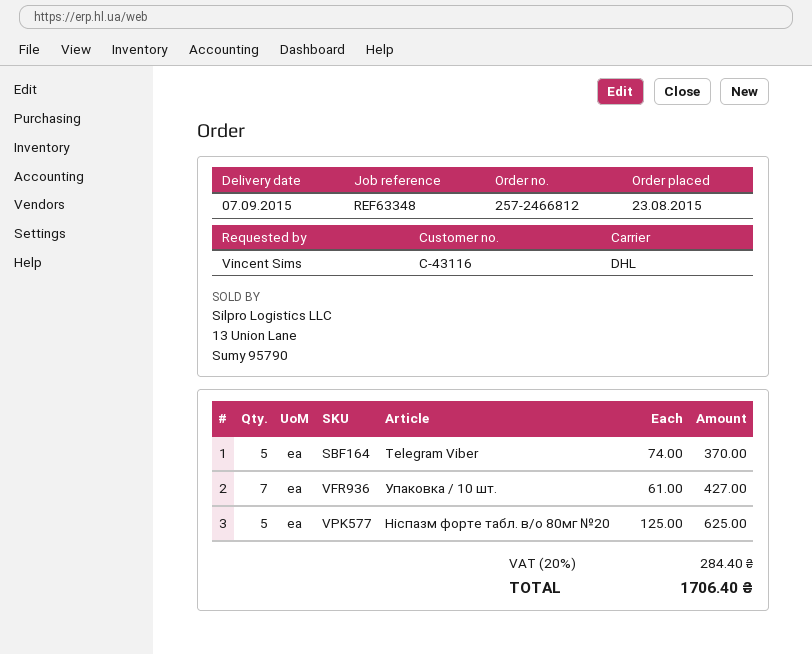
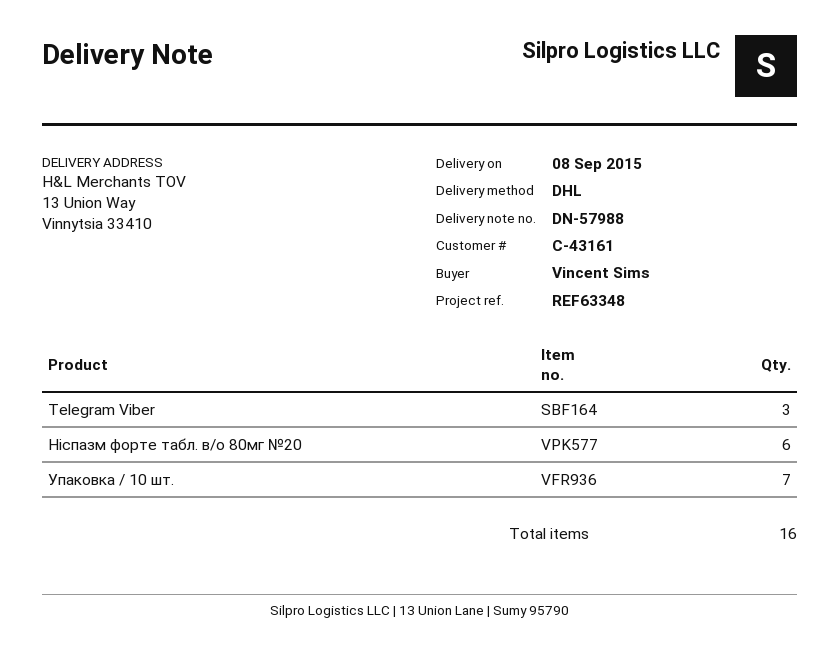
delivery date: 2015-09-07 -> 2015-09-08
customer number: C-43116 -> C-43161
Telegram Viber: 5 -> 3
Ніспазм форте табл. в/о 80мг №20: 5 -> 6

